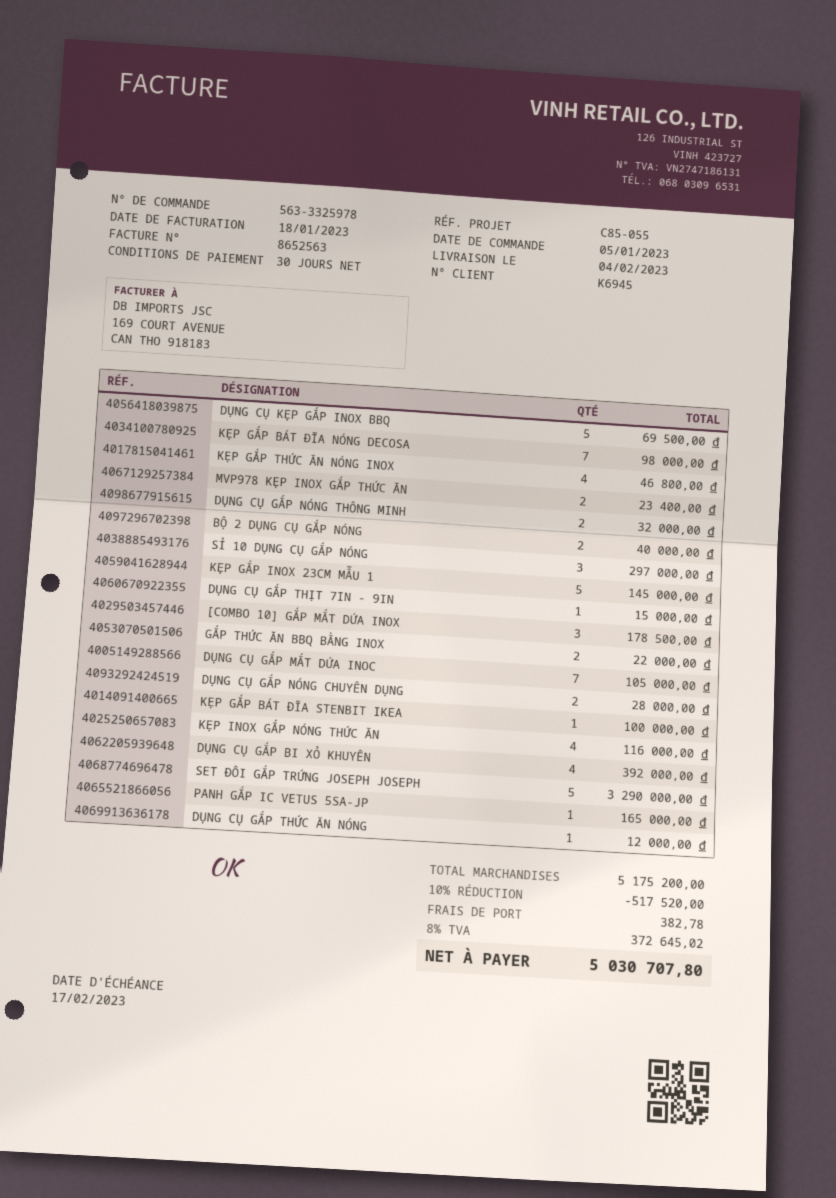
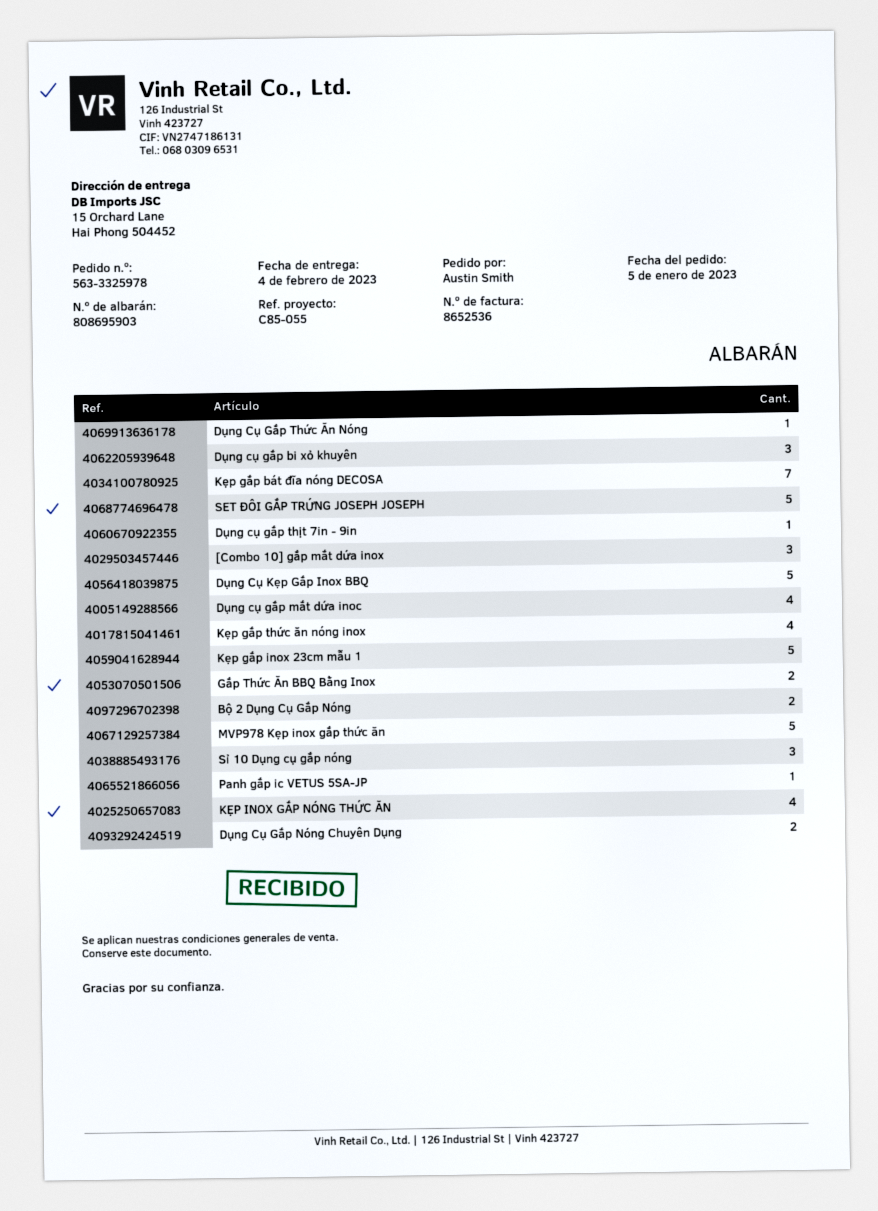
invoice number: 8652563 -> 8652536
MVP978 KẸP INOX GẮP THỨC ĂN: 2 -> 5
DỤNG CỤ GẮP NÓNG THÔNG MINH: 2 -> none
DỤNG CỤ GẮP MẮT DỨA INOC: 7 -> 4
KẸP GẮP BÁT ĐĨA STENBIT IKEA: 1 -> none
DỤNG CỤ GẮP BI XỎ KHUYÊN: 4 -> 3

